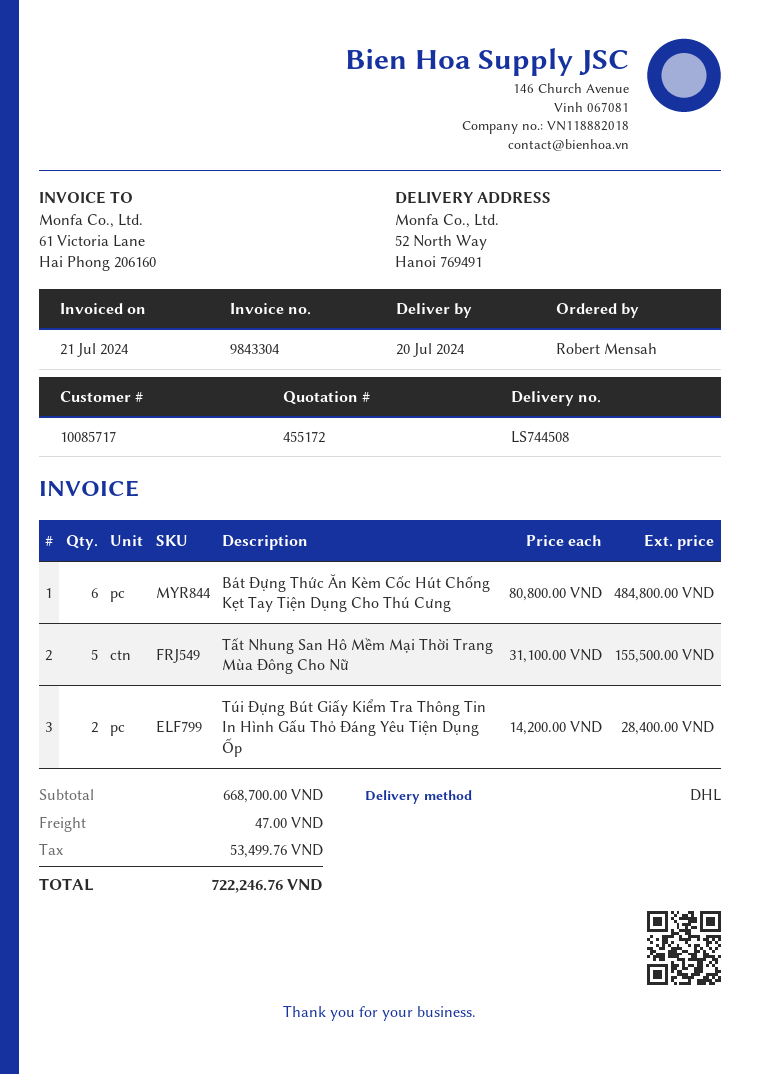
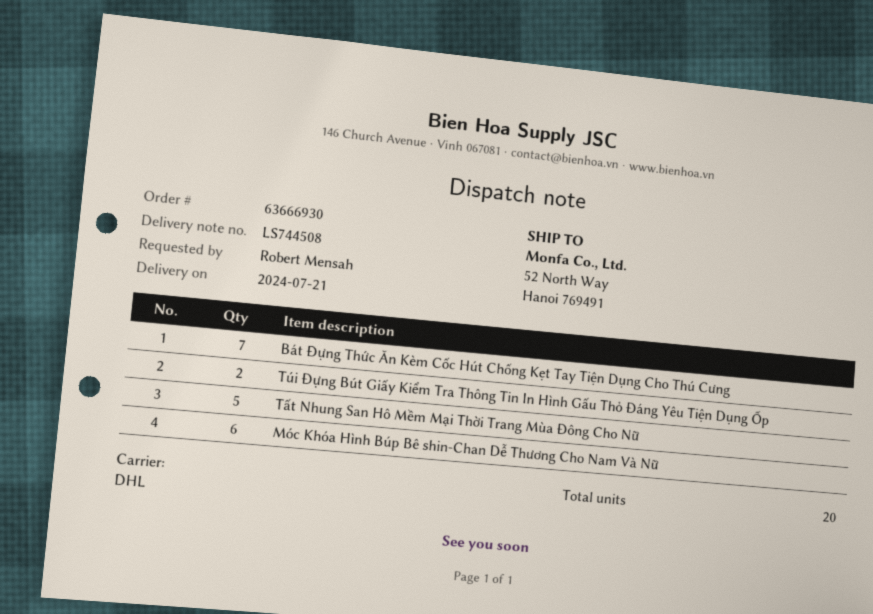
delivery date: 2024-07-20 -> 2024-07-21
Bát Đựng Thức Ăn Kèm Cốc Hút Chống Kẹt Tay Tiện Dụng Cho Thú Cưng: 6 -> 7
Móc Khóa Hình Búp Bê shin-Chan Dễ Thương Cho Nam Và Nữ: none -> 6

